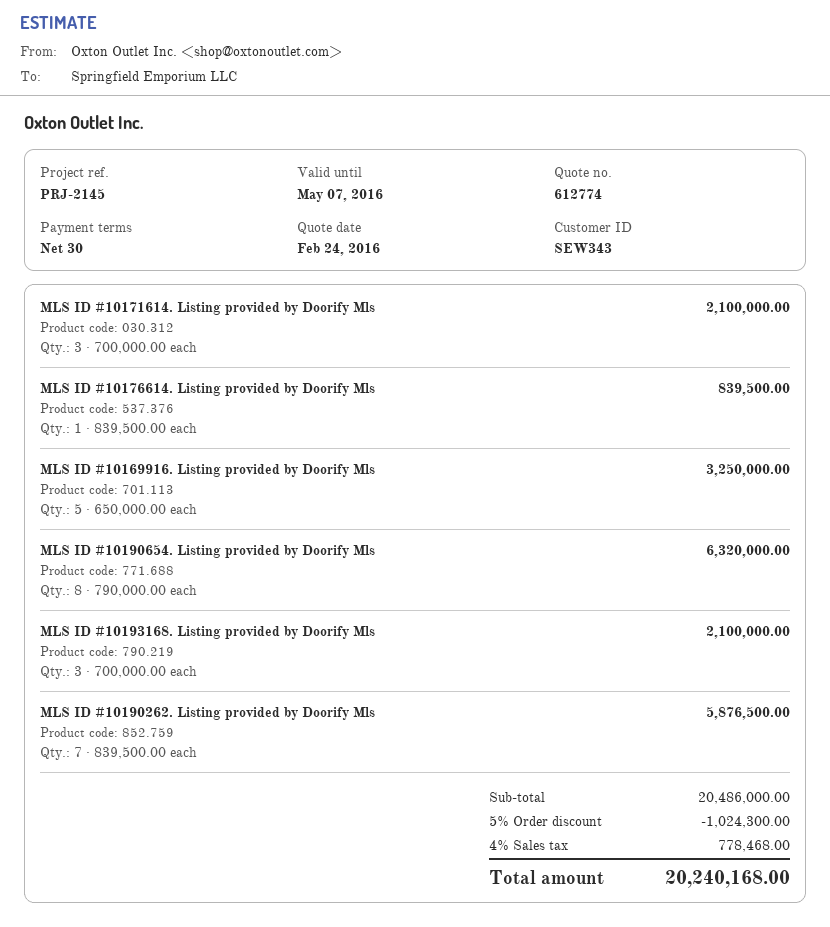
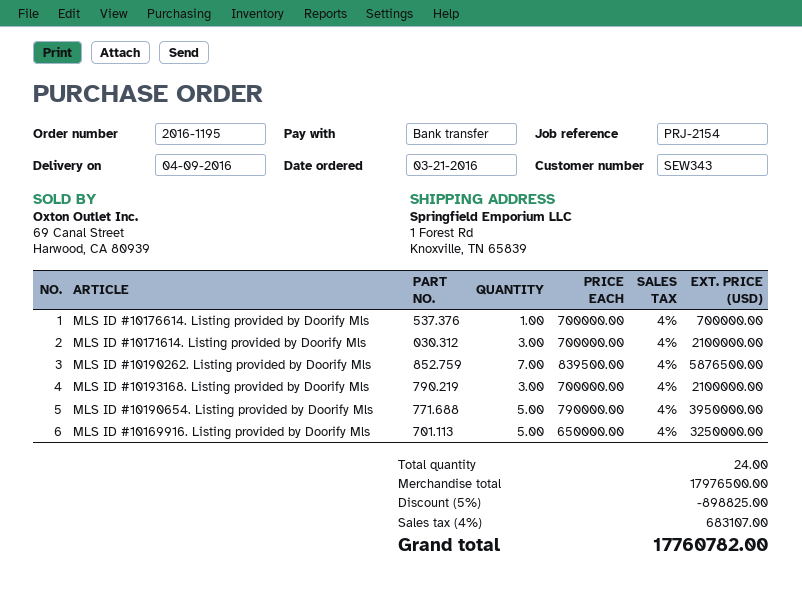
reference: PRJ-2145 -> PRJ-2154
MLS ID #10176614. Listing provided by Doorify Mls: 1 x 839500.00 = 839500.00 -> 1 x 700000.00 = 700000.00
MLS ID #10190654. Listing provided by Doorify Mls: 8 x 790000.00 = 6320000.00 -> 5 x 790000.00 = 3950000.00
subtotal: 20486000.00 -> 17976500.00
discount: 5% = 1024300.00 -> 5% = 898825.00
tax: 4% = 778468.00 -> 4% = 683107.00
total: 20240168.00 -> 17760782.00

